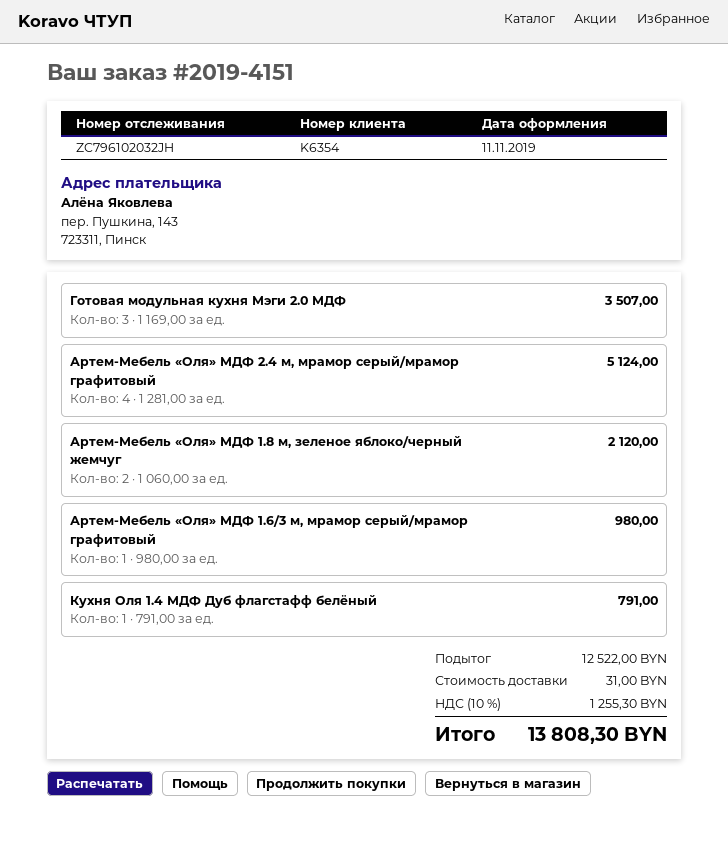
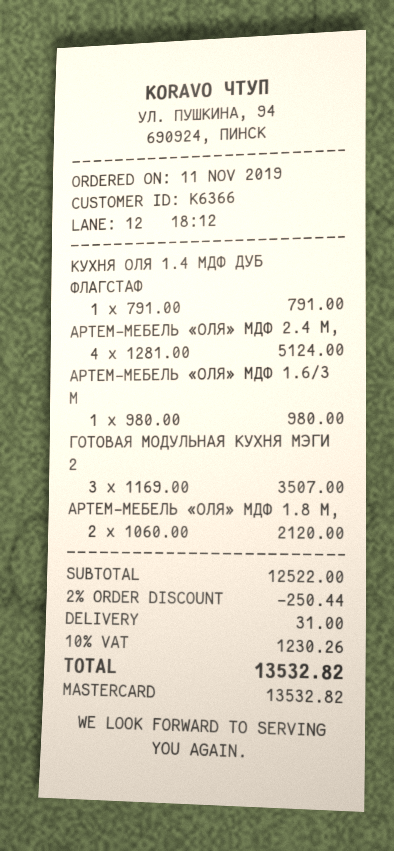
customer number: K6354 -> K6366
discount: none -> 2% = 250.44
tax: 10% = 1255.30 -> 10% = 1230.26
total: 13808.30 -> 13532.82

